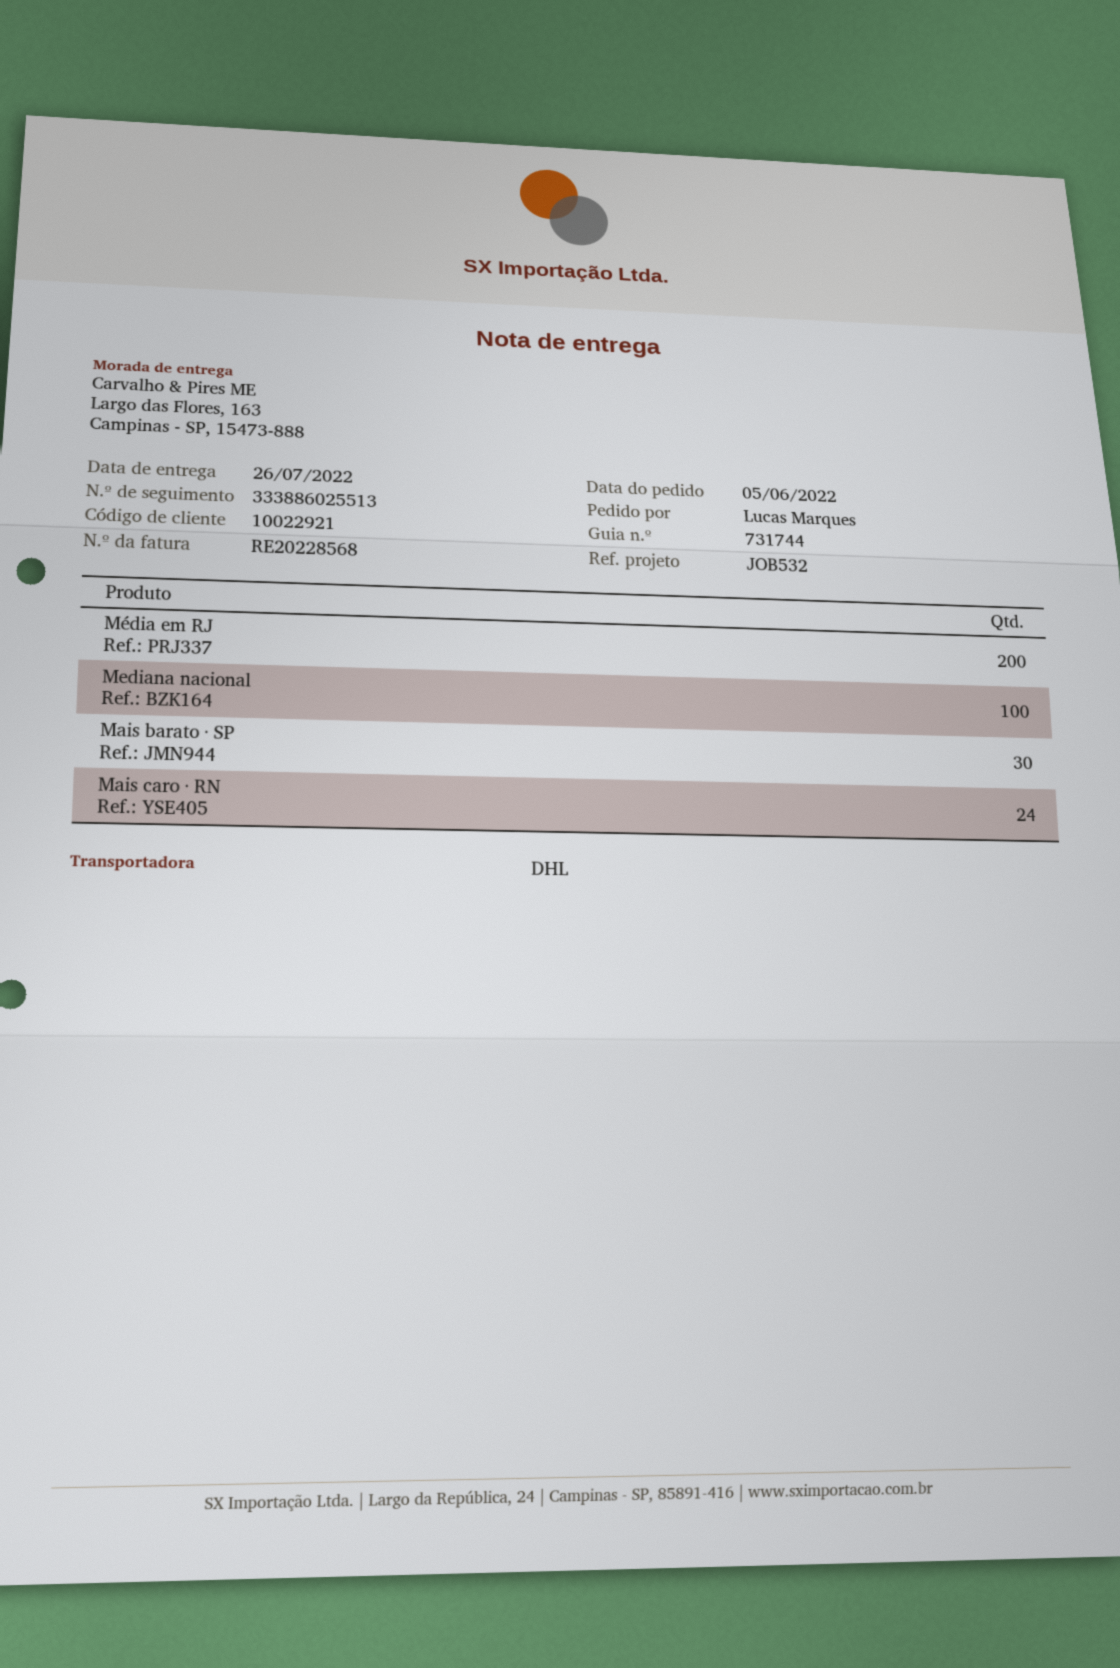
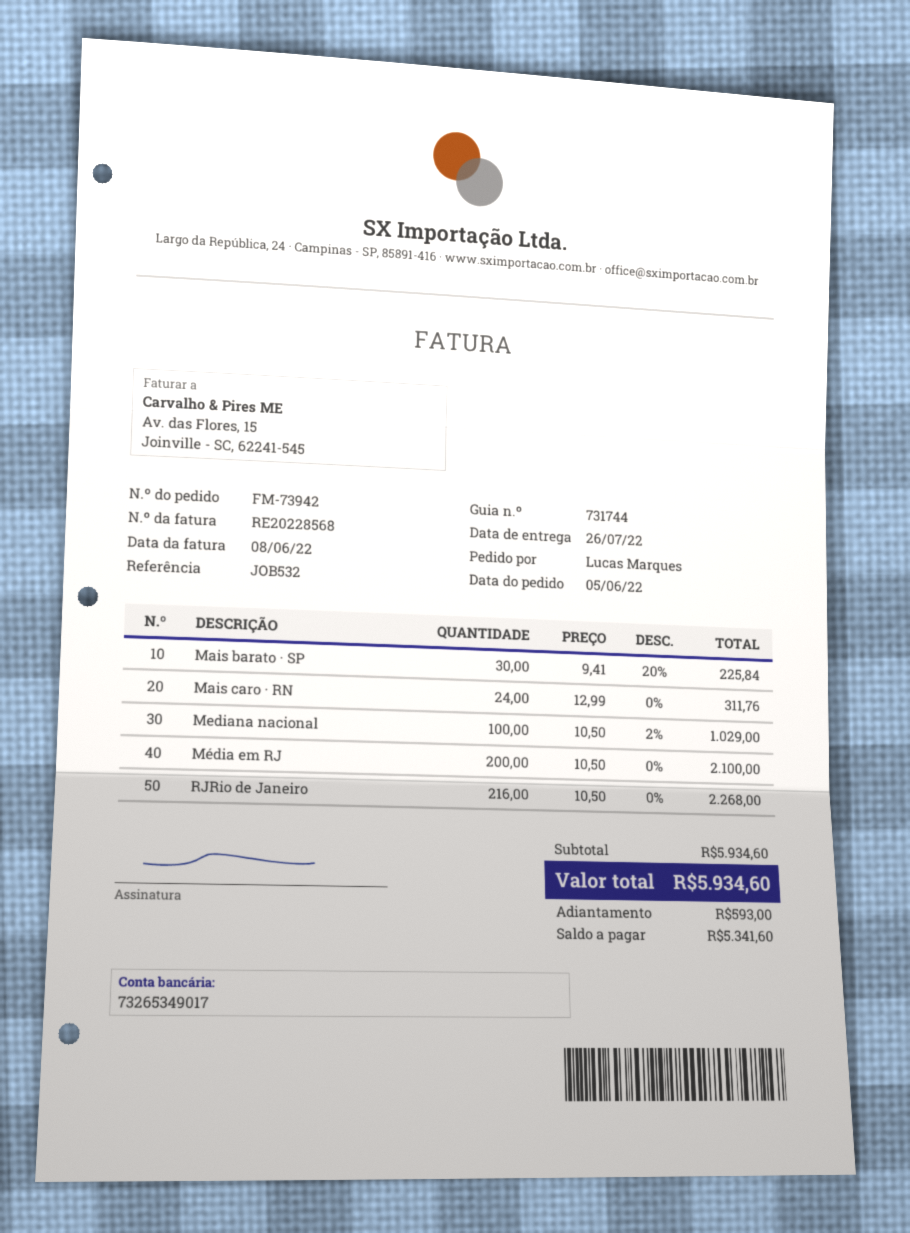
RJRio de Janeiro: none -> 216

